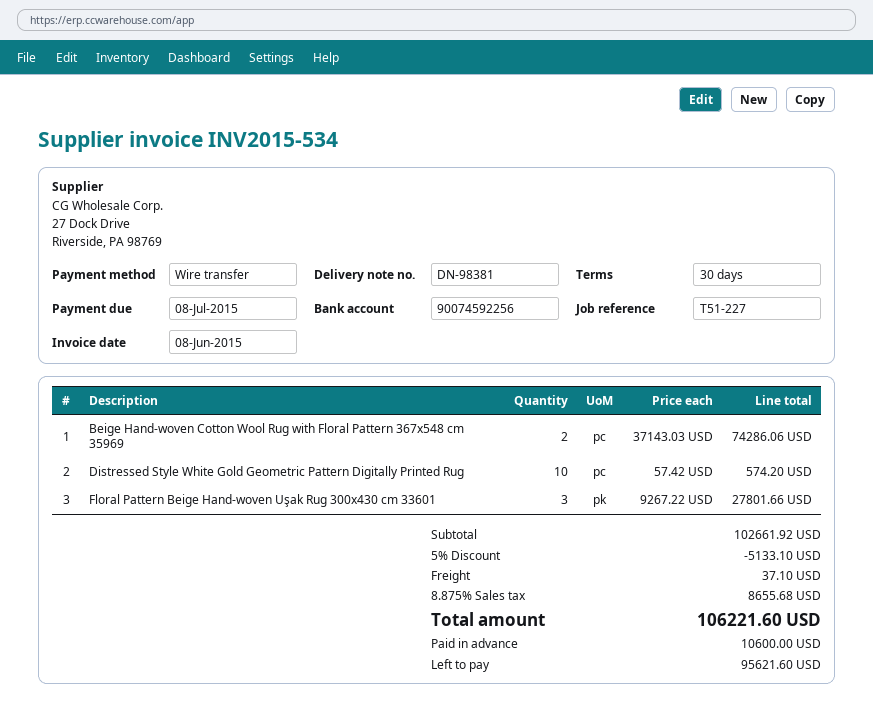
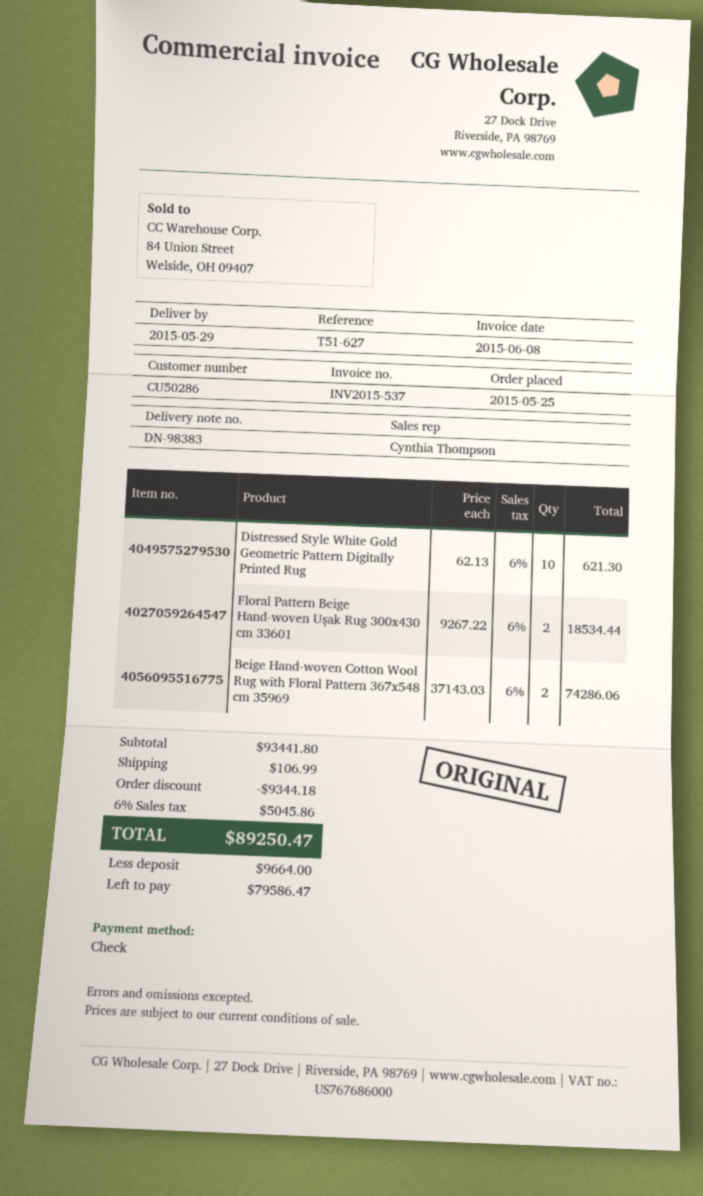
delivery note number: DN-98381 -> DN-98383
invoice number: INV2015-534 -> INV2015-537
reference: T51-227 -> T51-627
payment method: bank transfer -> cheque
Distressed Style White Gold Geometric Pattern Digitally Printed Rug: 10 x 57.42 = 574.20 -> 10 x 62.13 = 621.30
Floral Pattern Beige Hand-woven Uşak Rug 300x430 cm 33601: 3 x 9267.22 = 27801.66 -> 2 x 9267.22 = 18534.44
subtotal: 102661.92 -> 93441.80
discount: 5133.10 -> 9344.18
shipping: 37.10 -> 106.99
tax: 8.875% = 8655.68 -> 6% = 5045.86
total: 106221.60 -> 89250.47
deposit: 10600.00 -> 9664.00
balance: 95621.60 -> 79586.47

